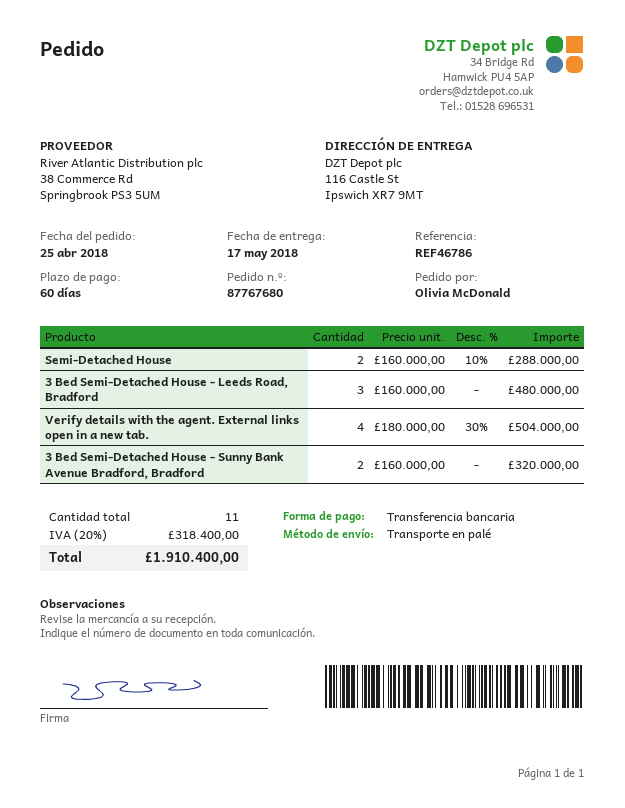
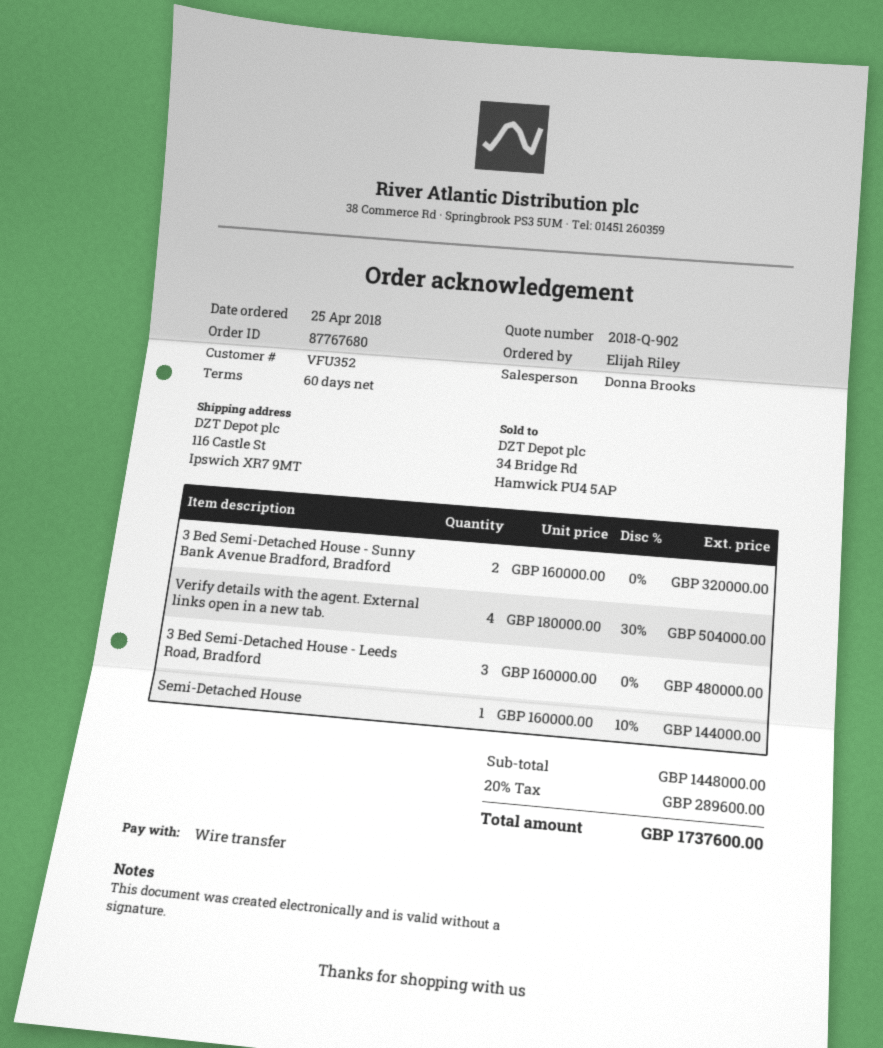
ordered by: Olivia McDonald -> Elijah Riley
Semi-Detached House: 2 x 160000.00 - 10% = 288000.00 -> 1 x 160000.00 - 10% = 144000.00
tax: 20% = 318400.00 -> 20% = 289600.00
total: 1910400.00 -> 1737600.00

